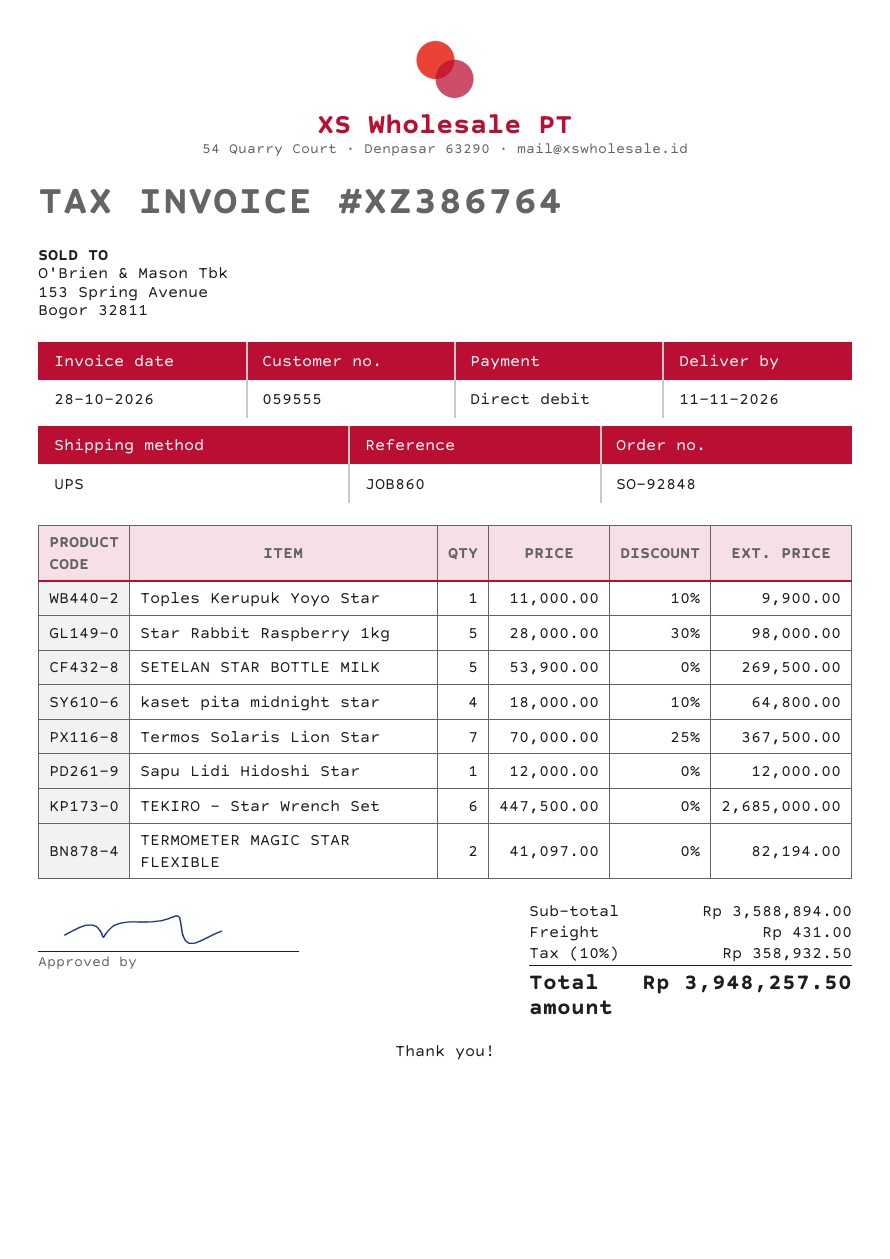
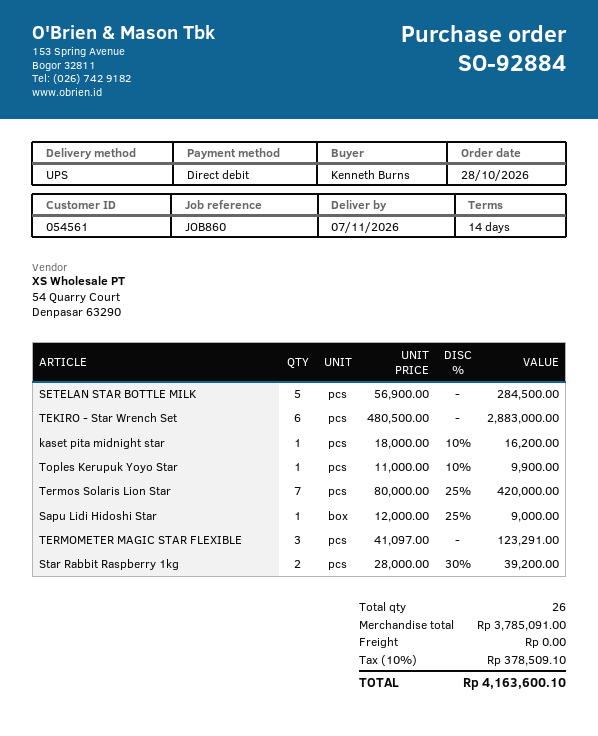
order number: SO-92848 -> SO-92884
delivery date: 2026-11-11 -> 2026-11-07
customer number: 059555 -> 054561
Star Rabbit Raspberry 1kg: 5 x 28000.00 - 30% = 98000.00 -> 2 x 28000.00 - 30% = 39200.00
SETELAN STAR BOTTLE MILK: 5 x 53900.00 = 269500.00 -> 5 x 56900.00 = 284500.00
kaset pita midnight star: 4 x 18000.00 - 10% = 64800.00 -> 1 x 18000.00 - 10% = 16200.00
Termos Solaris Lion Star: 7 x 70000.00 - 25% = 367500.00 -> 7 x 80000.00 - 25% = 420000.00
Sapu Lidi Hidoshi Star: 1 x 12000.00 = 12000.00 -> 1 x 12000.00 - 25% = 9000.00
TEKIRO - Star Wrench Set: 6 x 447500.00 = 2685000.00 -> 6 x 480500.00 = 2883000.00
TERMOMETER MAGIC STAR FLEXIBLE: 2 x 41097.00 = 82194.00 -> 3 x 41097.00 = 123291.00
subtotal: 3588894.00 -> 3785091.00
shipping: 431.00 -> 0.00
tax: 10% = 358932.50 -> 10% = 378509.10
total: 3948257.50 -> 4163600.10

